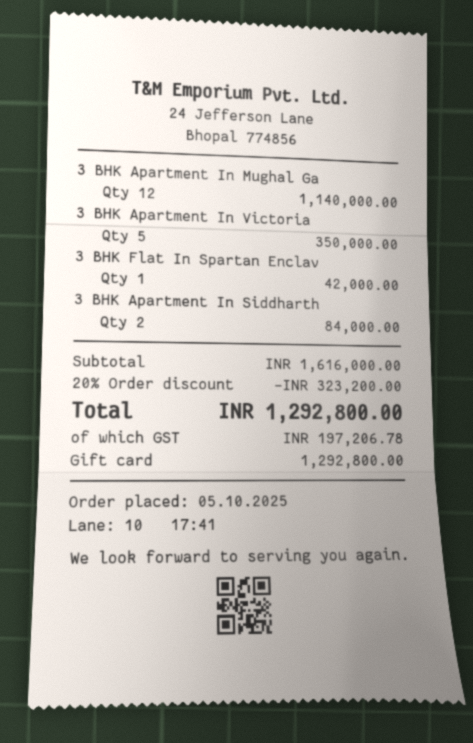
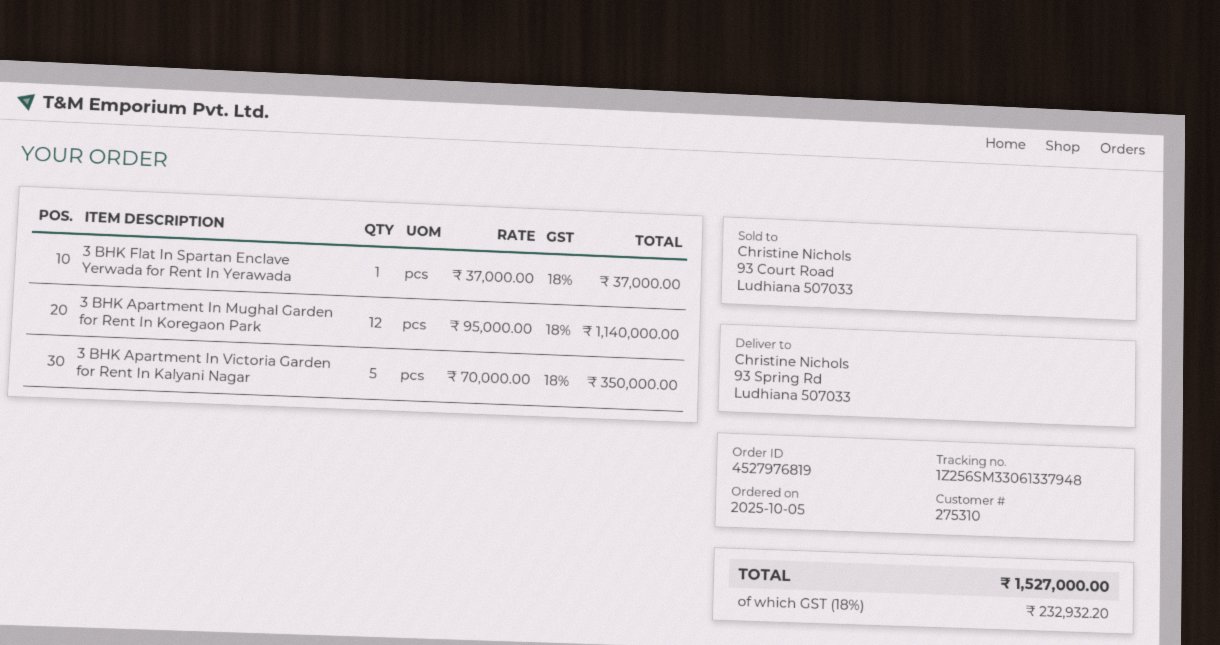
3 BHK Flat In Spartan Enclav: 1 for 42000.00 -> 1 for 37000.00
3 BHK Apartment In Siddharth: 2 for 84000.00 -> none
discount: 20% = 323200.00 -> none
tax: 197206.78 -> 232932.20
total: 1292800.00 -> 1527000.00

